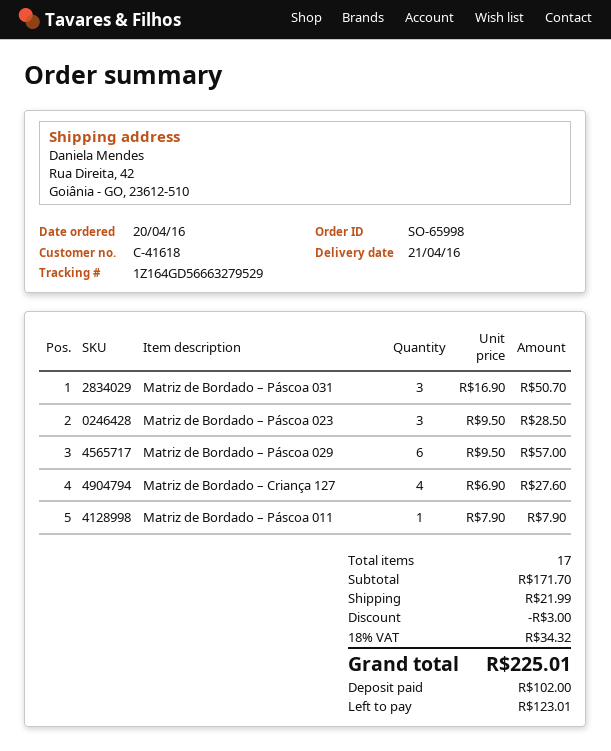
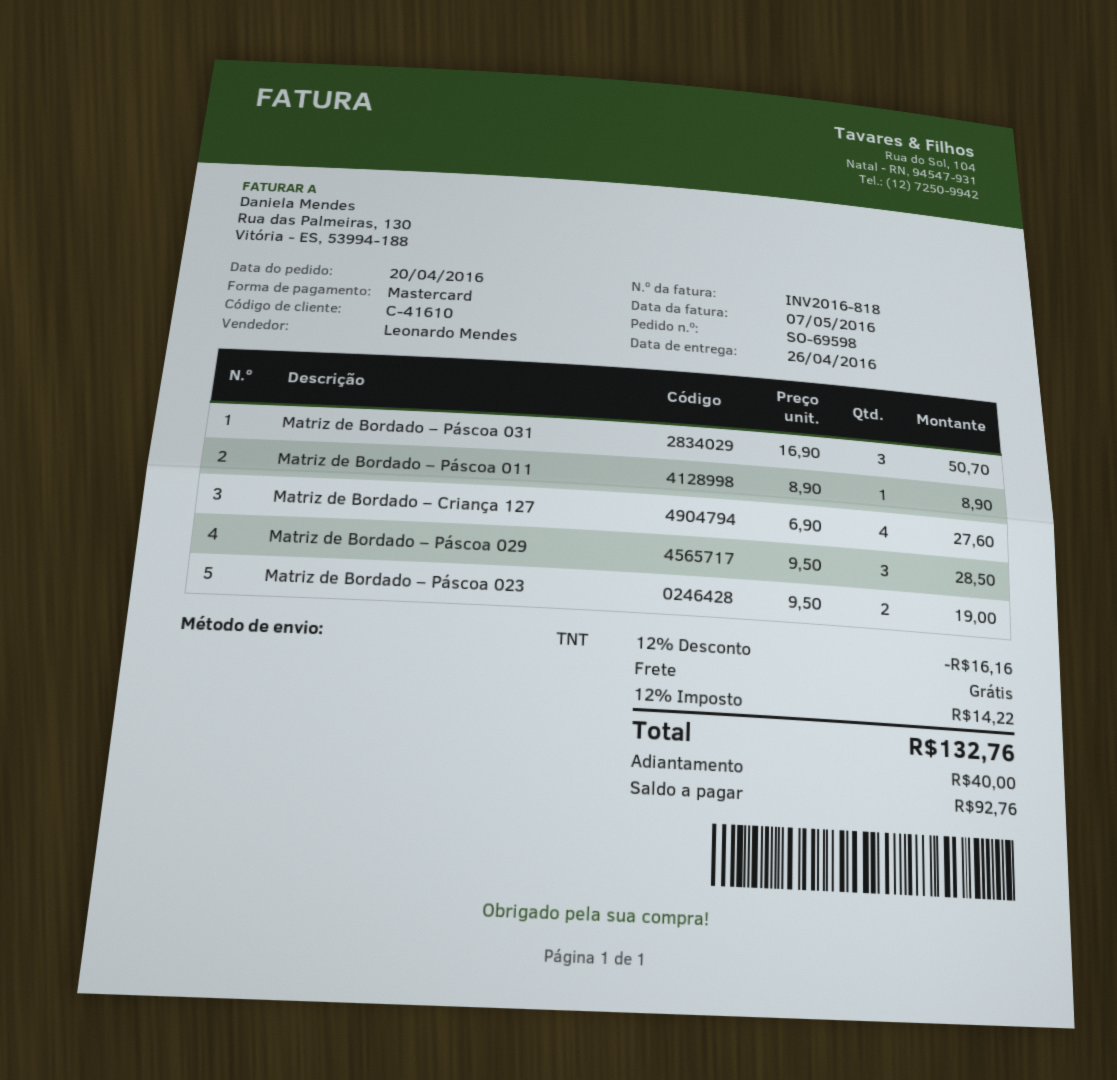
order number: SO-65998 -> SO-69598
delivery date: 2016-04-21 -> 2016-04-26
customer number: C-41618 -> C-41610
Matriz de Bordado – Páscoa 023: 3 x 9.50 = 28.50 -> 2 x 9.50 = 19.00
Matriz de Bordado – Páscoa 029: 6 x 9.50 = 57.00 -> 3 x 9.50 = 28.50
Matriz de Bordado – Páscoa 011: 1 x 7.90 = 7.90 -> 1 x 8.90 = 8.90
discount: 3.00 -> 16.16
shipping: 21.99 -> 0.00
tax: 18% = 34.32 -> 12% = 14.22
total: 225.01 -> 132.76
deposit: 102.00 -> 40.00
balance: 123.01 -> 92.76

